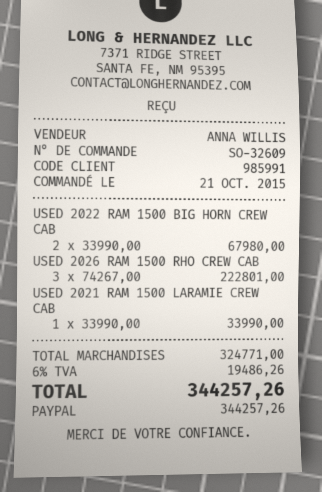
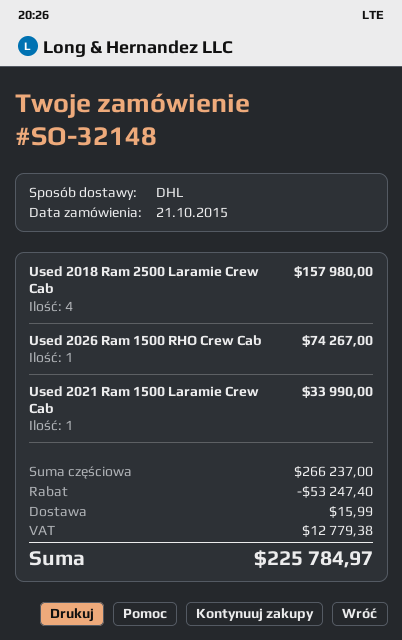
order number: SO-32609 -> SO-32148
USED 2022 RAM 1500 BIG HORN CREW CAB: 2 for 67980.00 -> none
USED 2026 RAM 1500 RHO CREW CAB: 3 for 222801.00 -> 1 for 74267.00
Used 2018 Ram 2500 Laramie Crew Cab: none -> 4 for 157980.00
subtotal: 324771.00 -> 266237.00
discount: none -> 53247.40
shipping: none -> 15.99
tax: 19486.26 -> 12779.38
total: 344257.26 -> 225784.97

